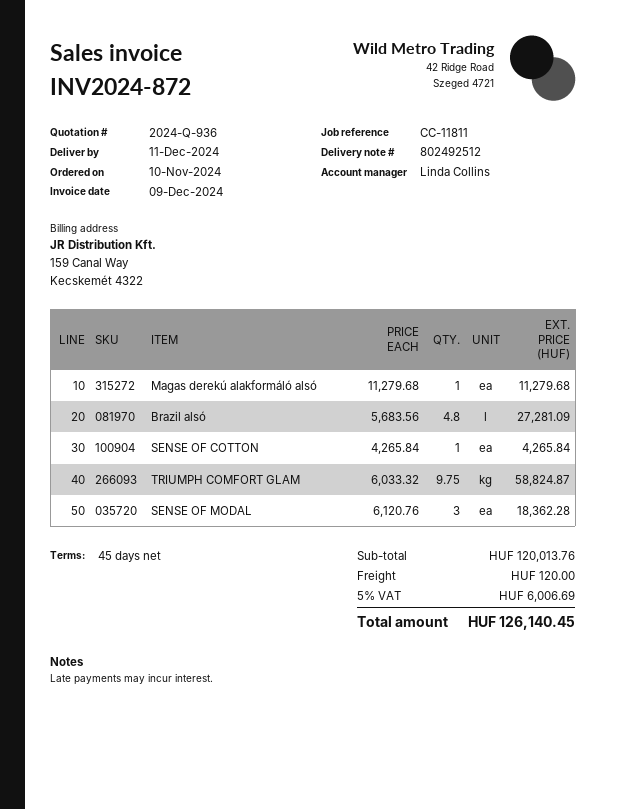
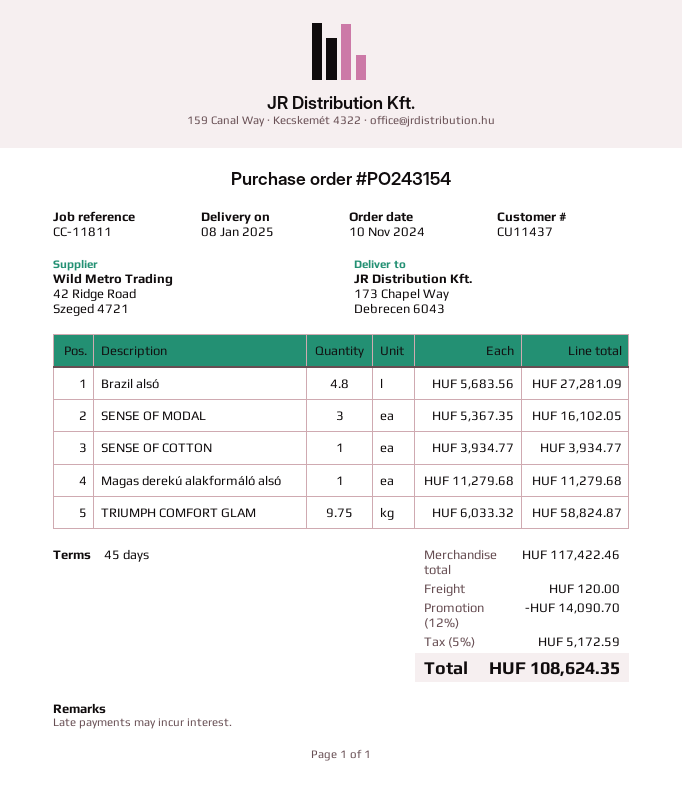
delivery date: 2024-12-11 -> 2025-01-08
SENSE OF COTTON: 1 x 4265.84 = 4265.84 -> 1 x 3934.77 = 3934.77
SENSE OF MODAL: 3 x 6120.76 = 18362.28 -> 3 x 5367.35 = 16102.05
subtotal: 120013.76 -> 117422.46
discount: none -> 12% = 14090.70
tax: 5% = 6006.69 -> 5% = 5172.59
total: 126140.45 -> 108624.35

